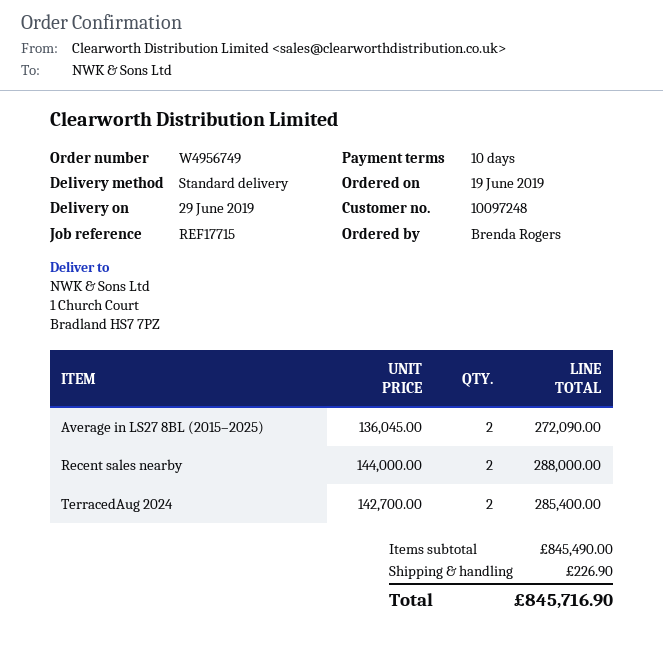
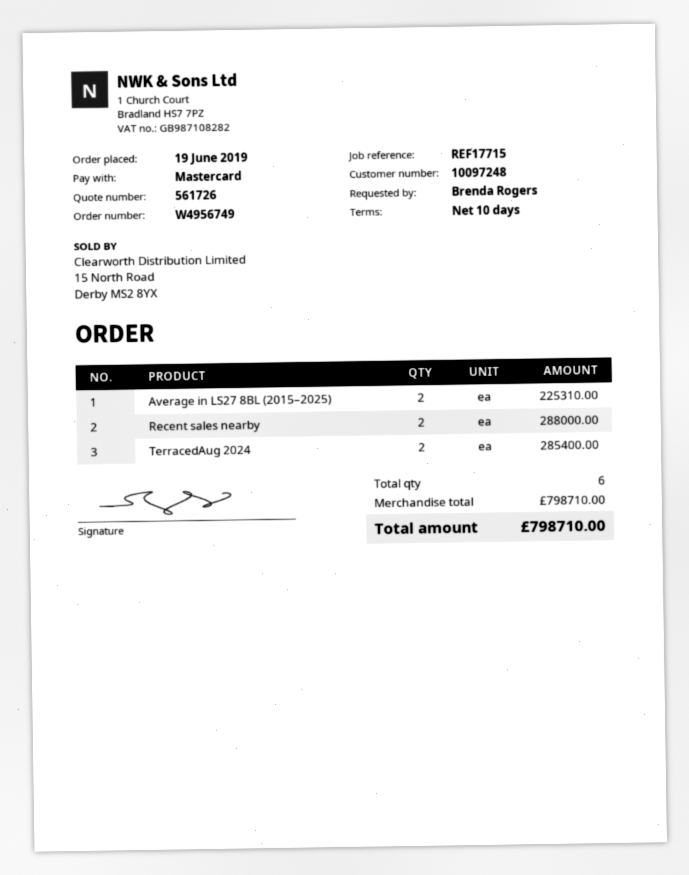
Average in LS27 8BL (2015–2025): 2 for 272090.00 -> 2 for 225310.00
subtotal: 845490.00 -> 798710.00
shipping: 226.90 -> none
total: 845716.90 -> 798710.00

